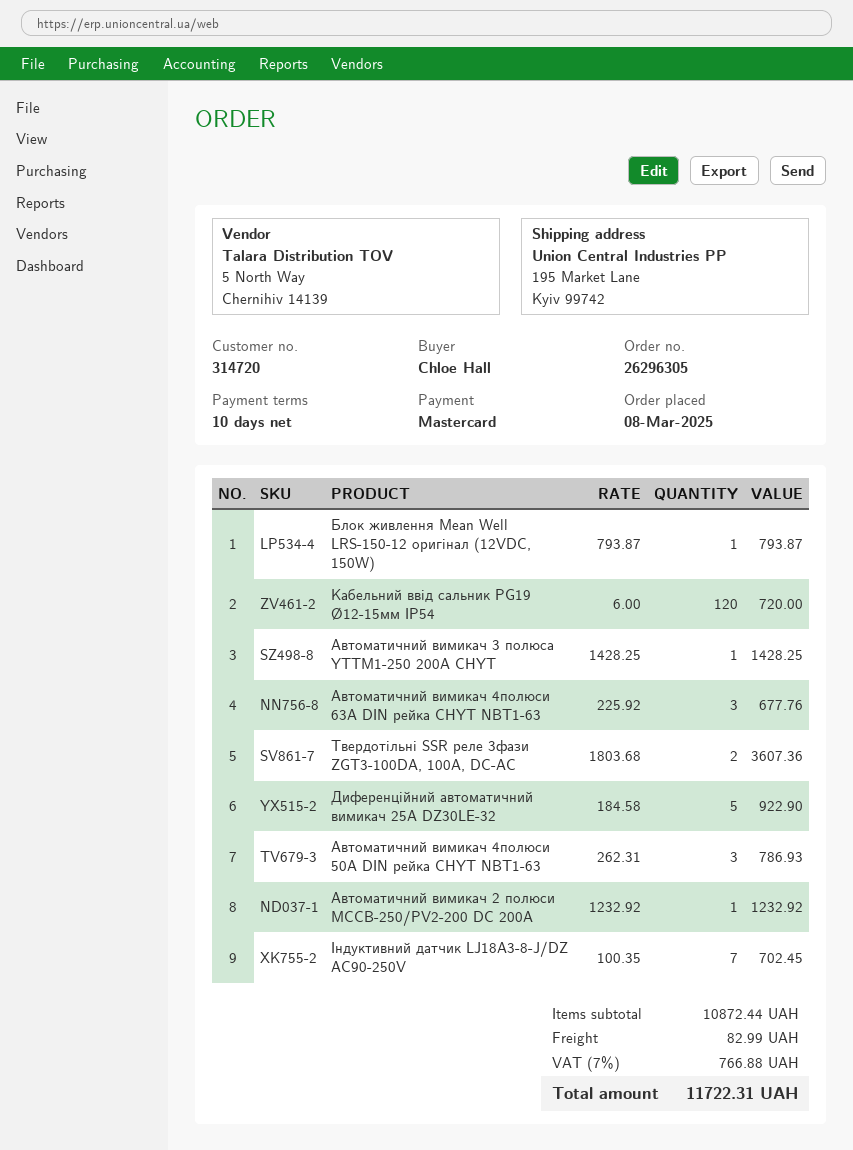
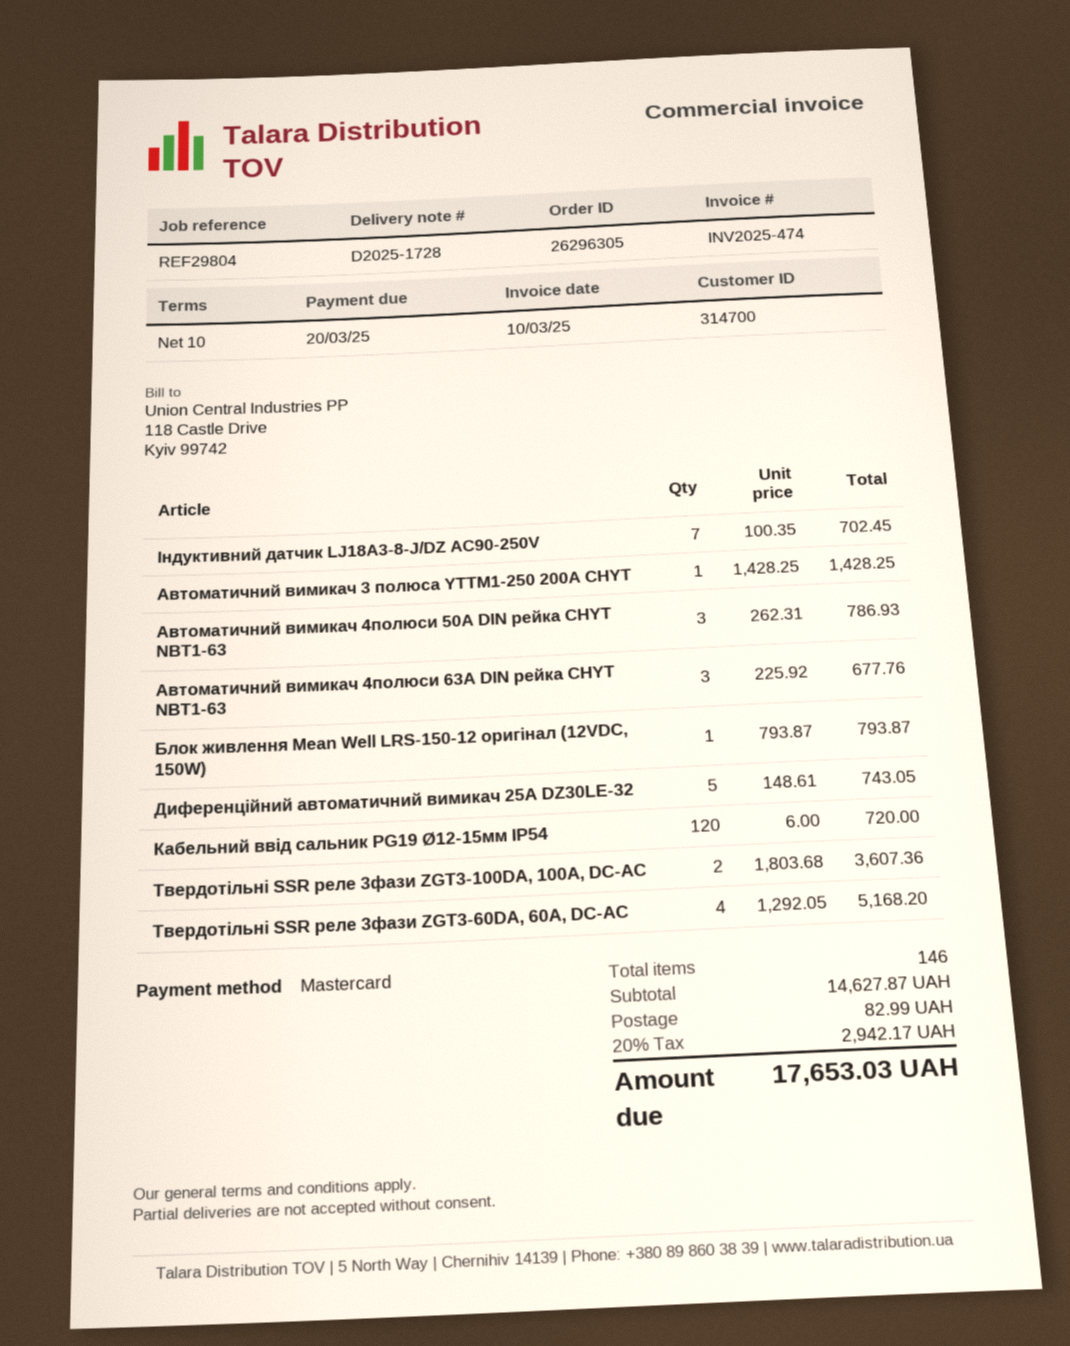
customer number: 314720 -> 314700
Диференційний автоматичний вимикач 25А DZ30LE-32: 5 x 184.58 = 922.90 -> 5 x 148.61 = 743.05
Автоматичний вимикач 2 полюси MCCB-250/PV2-200 DC 200A: 1 x 1232.92 = 1232.92 -> none
Твердотільні SSR реле 3фази ZGT3-60DA, 60А, DC-AC: none -> 4 x 1292.05 = 5168.20
subtotal: 10872.44 -> 14627.87
tax: 7% = 766.88 -> 20% = 2942.17
total: 11722.31 -> 17653.03

